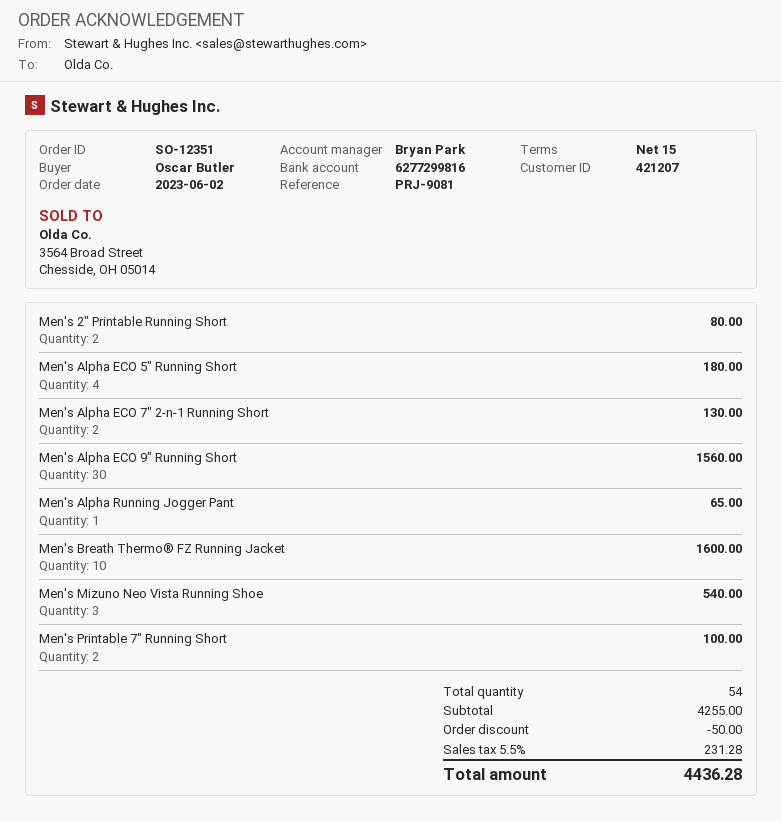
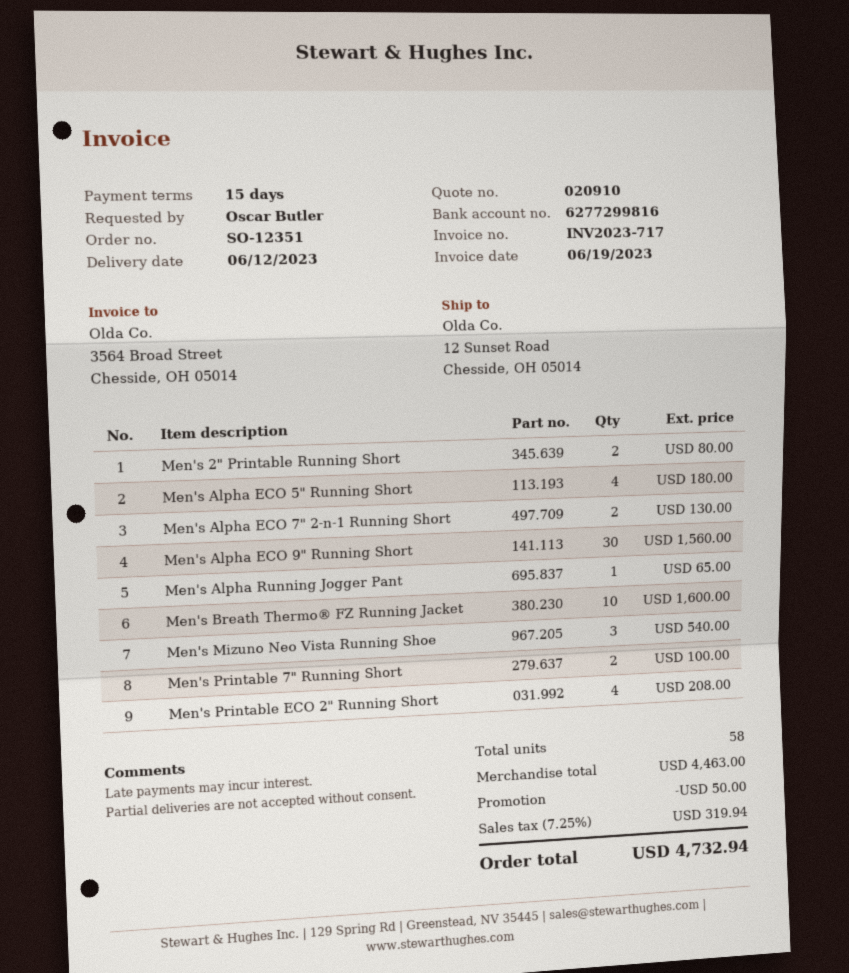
Men's Printable ECO 2" Running Short: none -> 4 for 208.00
total quantity: 54 -> 58
subtotal: 4255.00 -> 4463.00
tax: 5.5% = 231.28 -> 7.25% = 319.94
total: 4436.28 -> 4732.94

